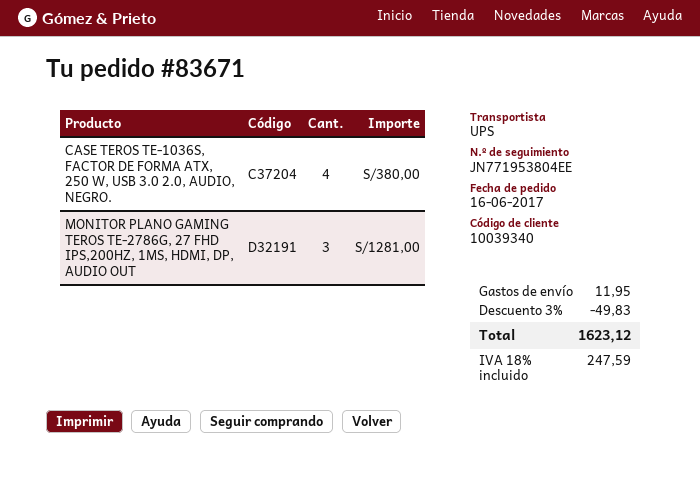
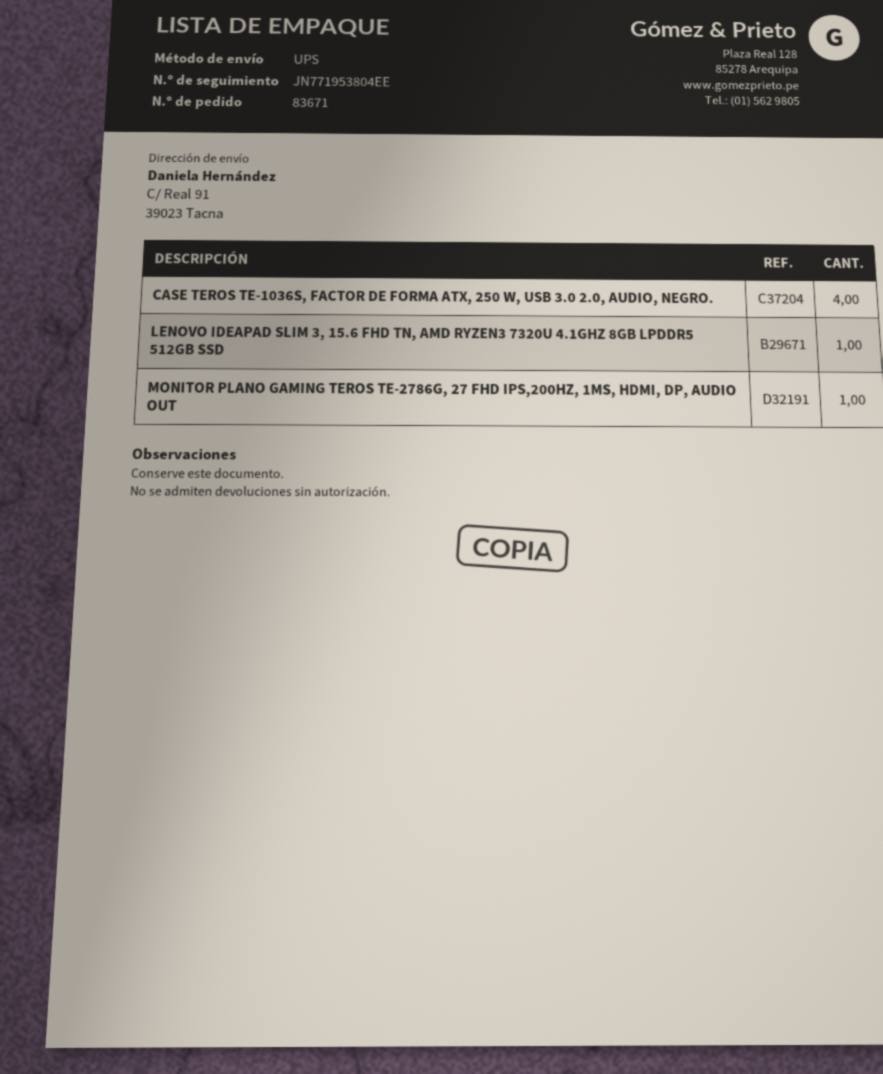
MONITOR PLANO GAMING TEROS TE-2786G, 27 FHD IPS,200HZ, 1MS, HDMI, DP, AUDIO OUT: 3 -> 1
LENOVO IDEAPAD SLIM 3, 15.6 FHD TN, AMD RYZEN3 7320U 4.1GHZ 8GB LPDDR5 512GB SSD: none -> 1

